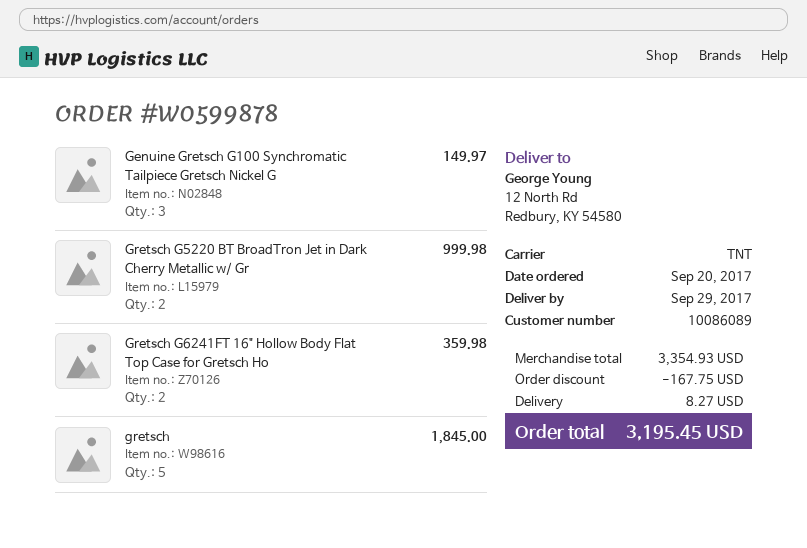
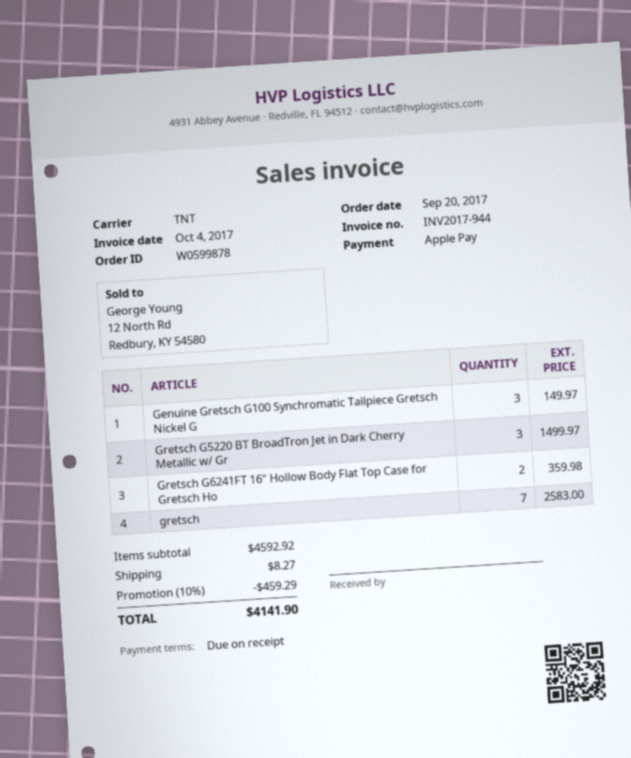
Gretsch G5220 BT BroadTron Jet in Dark Cherry Metallic w/ Gr: 2 for 999.98 -> 3 for 1499.97
gretsch: 5 for 1845.00 -> 7 for 2583.00
subtotal: 3354.93 -> 4592.92
discount: 167.75 -> 459.29
total: 3195.45 -> 4141.90

